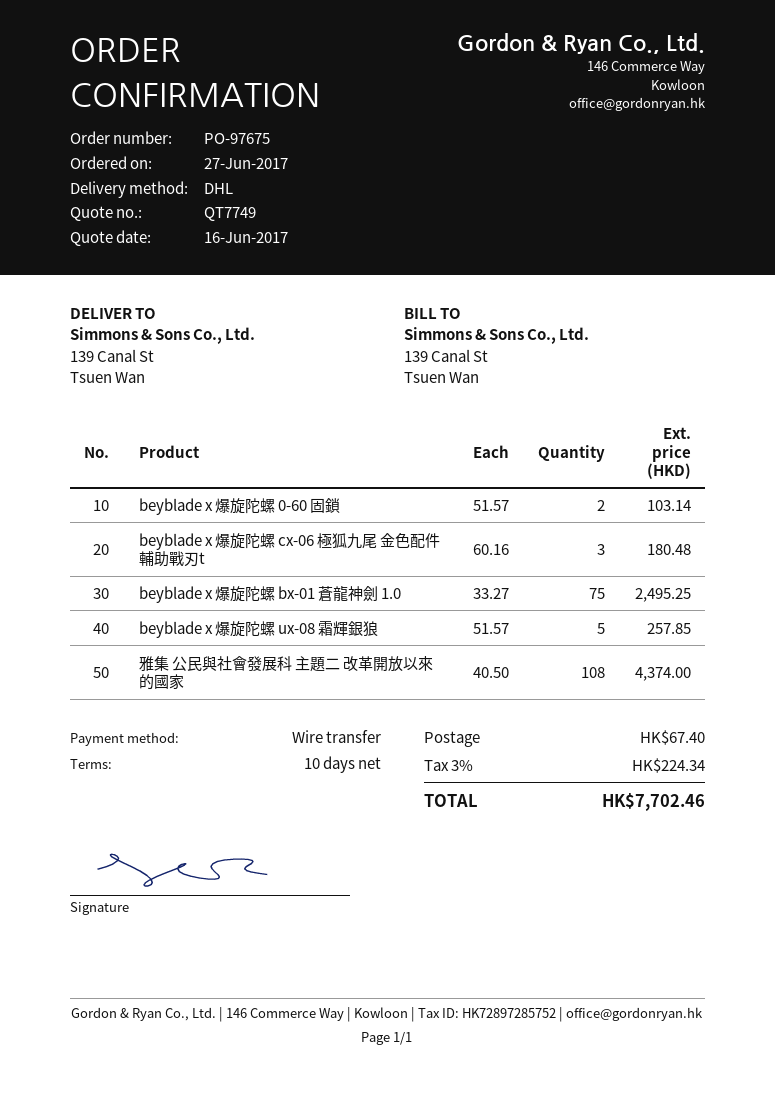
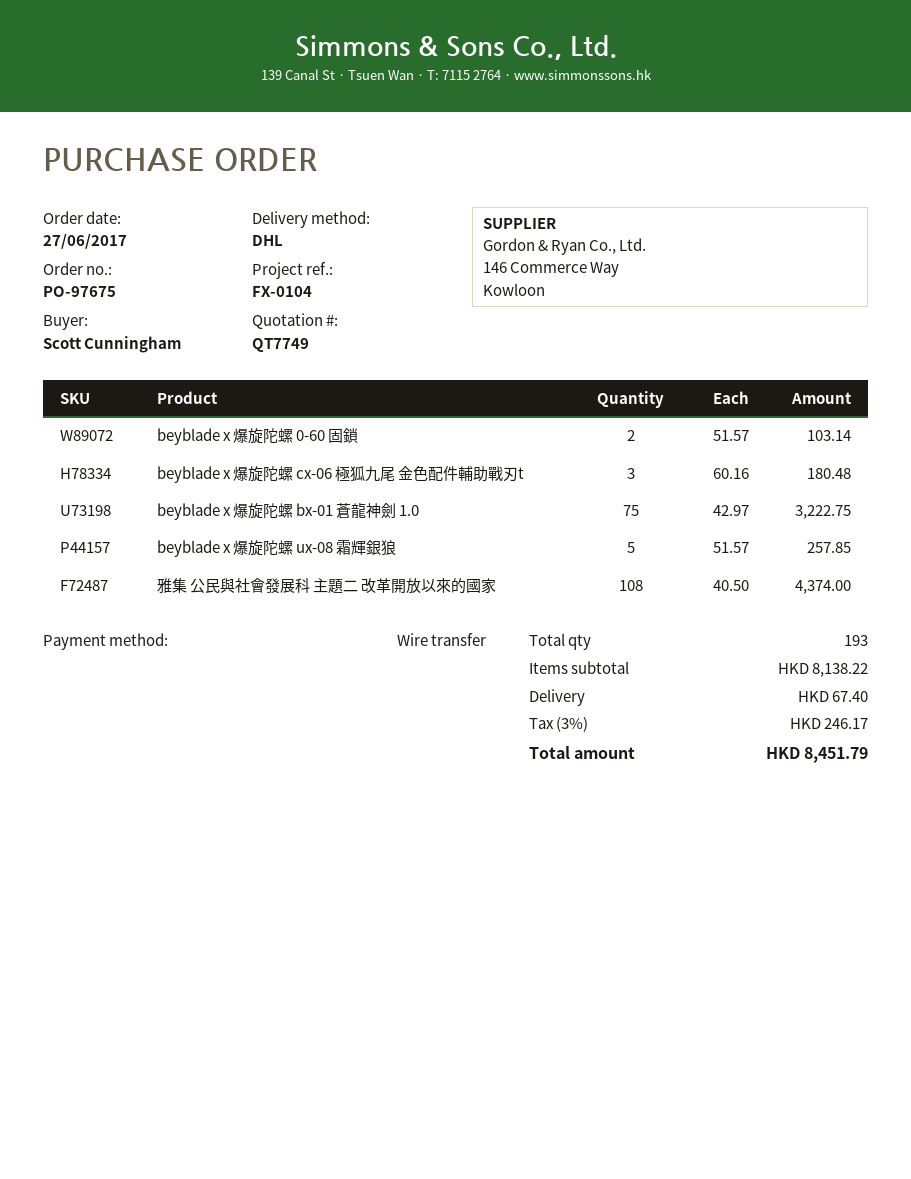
beyblade x 爆旋陀螺 bx-01 蒼龍神劍 1.0: 75 x 33.27 = 2495.25 -> 75 x 42.97 = 3222.75
tax: 3% = 224.34 -> 3% = 246.17
total: 7702.46 -> 8451.79

